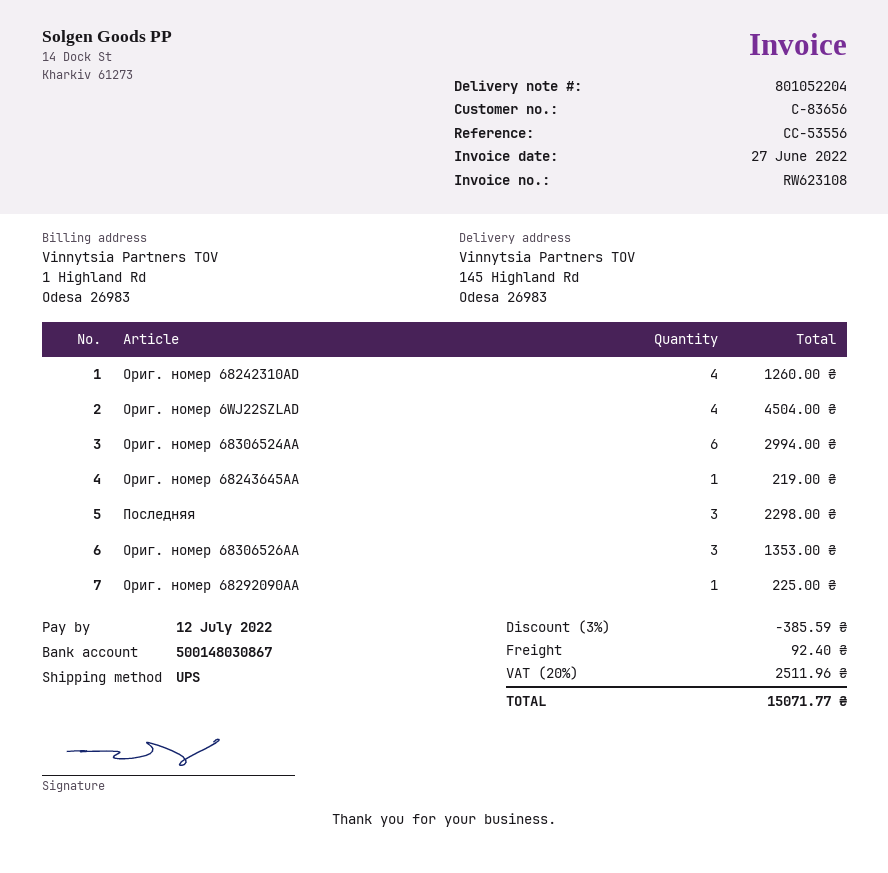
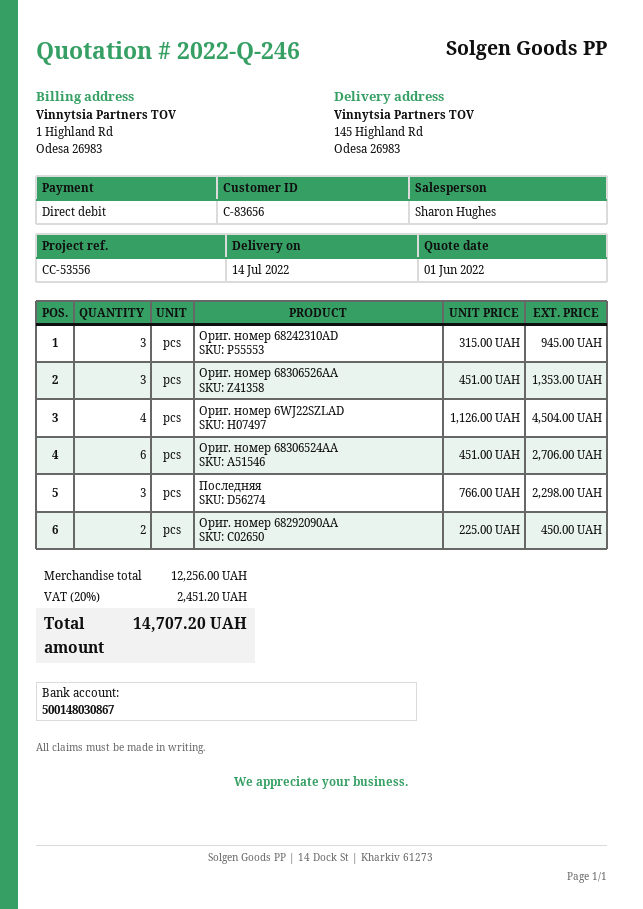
Ориг. номер 68242310AD: 4 for 1260.00 -> 3 for 945.00
Ориг. номер 68306524AA: 6 for 2994.00 -> 6 for 2706.00
Ориг. номер 68243645AA: 1 for 219.00 -> none
Ориг. номер 68292090AA: 1 for 225.00 -> 2 for 450.00
discount: 3% = 385.59 -> none
shipping: 92.40 -> none
tax: 20% = 2511.96 -> 20% = 2451.20
total: 15071.77 -> 14707.20

